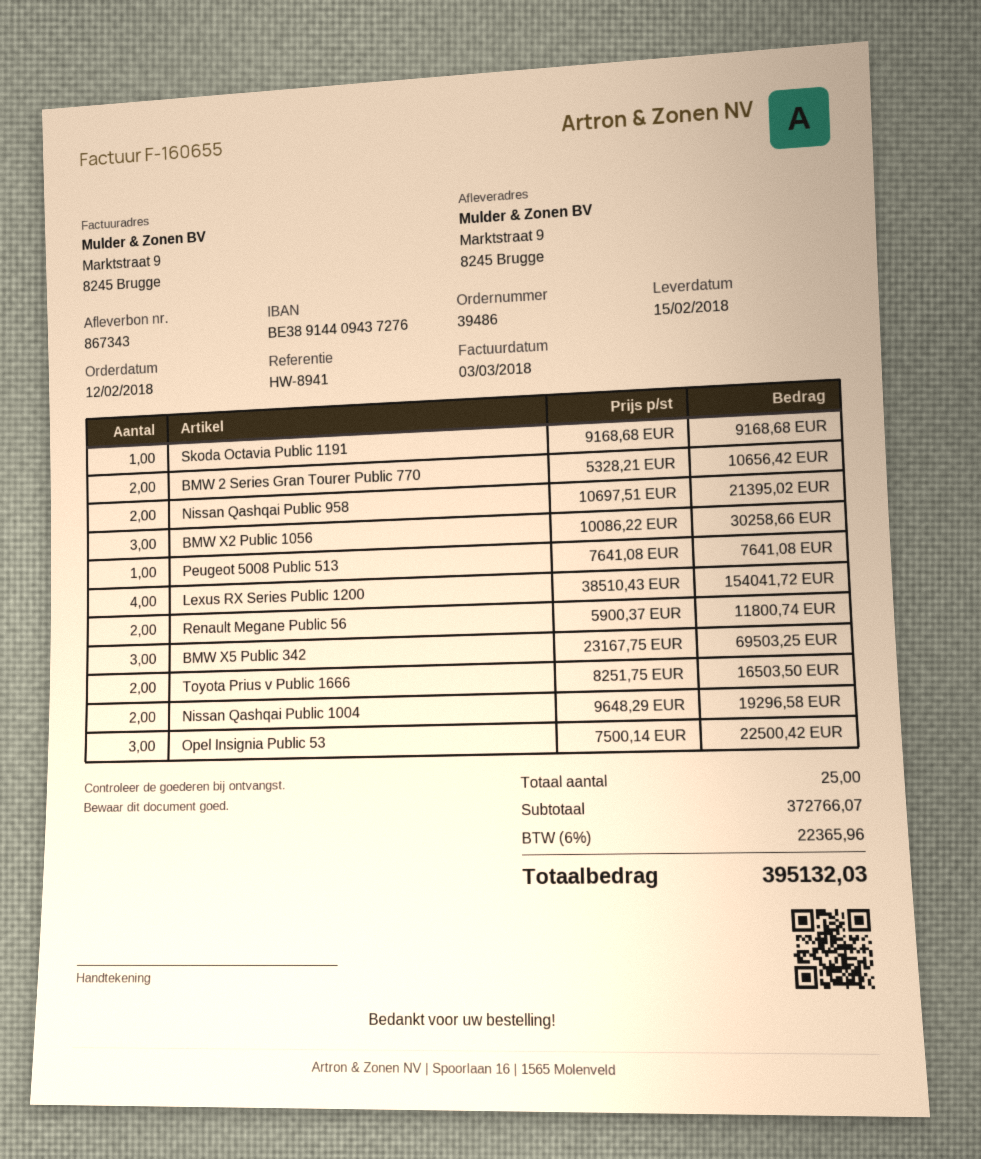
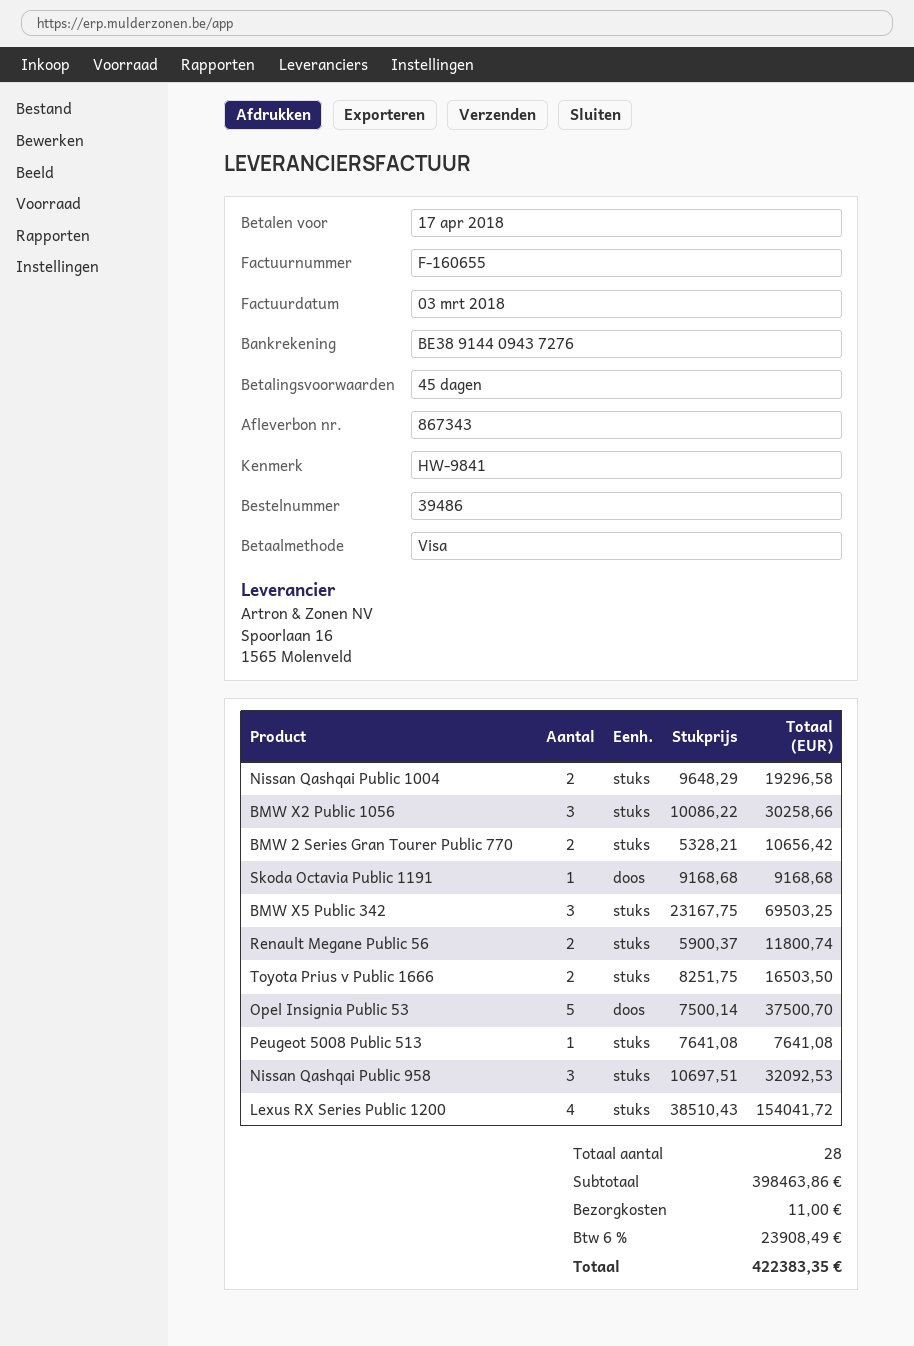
reference: HW-8941 -> HW-9841
Nissan Qashqai Public 958: 2 x 10697.51 = 21395.02 -> 3 x 10697.51 = 32092.53
Opel Insignia Public 53: 3 x 7500.14 = 22500.42 -> 5 x 7500.14 = 37500.70
total quantity: 25 -> 28
subtotal: 372766.07 -> 398463.86
shipping: none -> 11.00
tax: 6% = 22365.96 -> 6% = 23908.49
total: 395132.03 -> 422383.35

